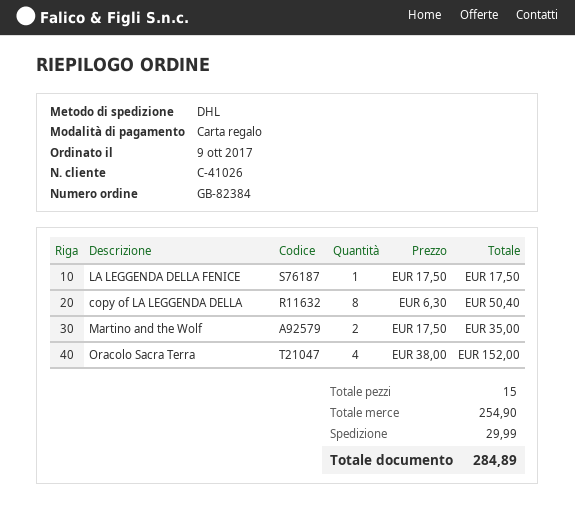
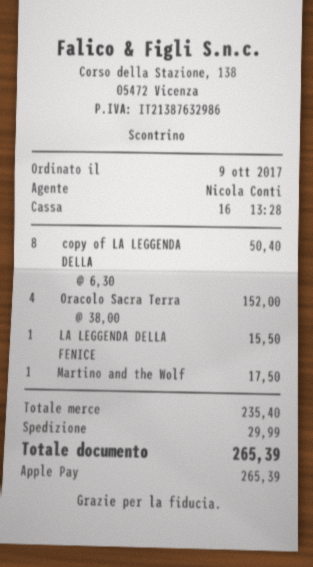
payment method: gift card -> Apple Pay
LA LEGGENDA DELLA FENICE: 1 x 17.50 = 17.50 -> 1 x 15.50 = 15.50
Martino and the Wolf: 2 x 17.50 = 35.00 -> 1 x 17.50 = 17.50
subtotal: 254.90 -> 235.40
total: 284.89 -> 265.39

